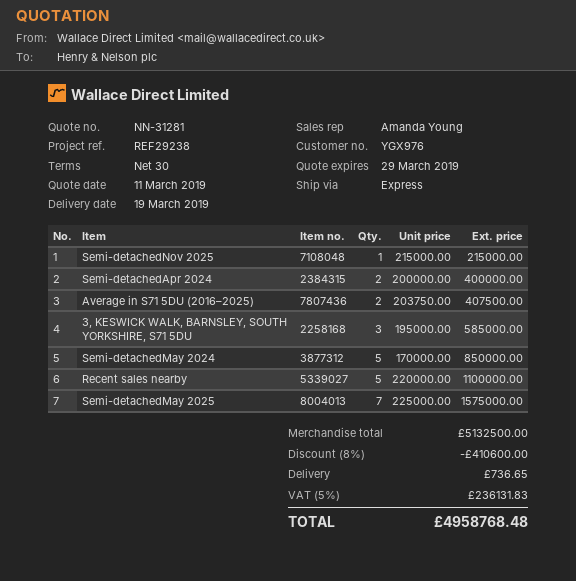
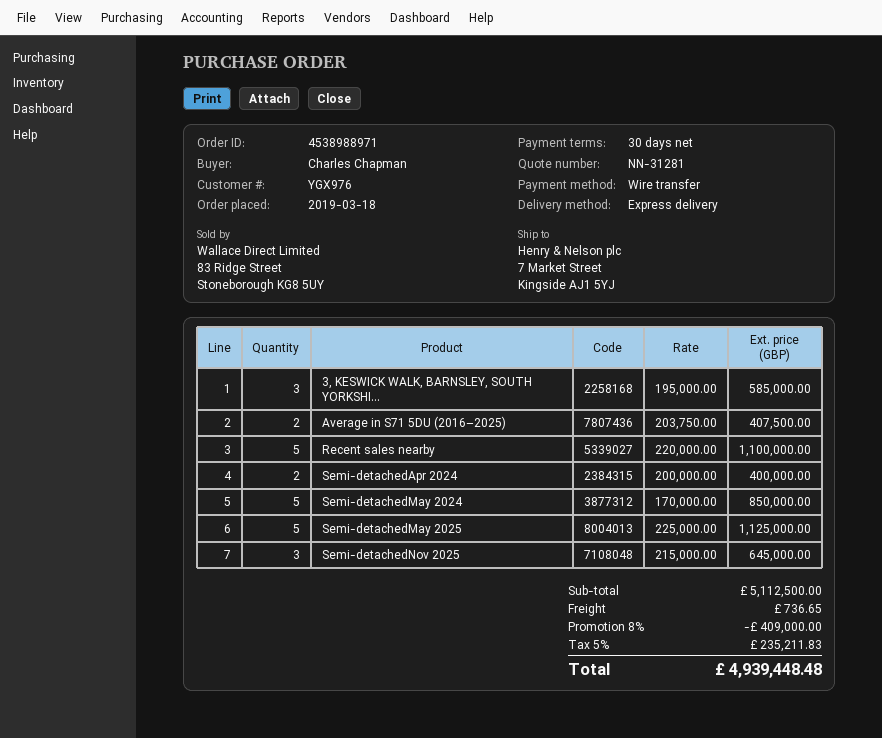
Semi-detachedNov 2025: 1 x 215000.00 = 215000.00 -> 3 x 215000.00 = 645000.00
Semi-detachedMay 2025: 7 x 225000.00 = 1575000.00 -> 5 x 225000.00 = 1125000.00
subtotal: 5132500.00 -> 5112500.00
discount: 8% = 410600.00 -> 8% = 409000.00
tax: 5% = 236131.83 -> 5% = 235211.83
total: 4958768.48 -> 4939448.48

